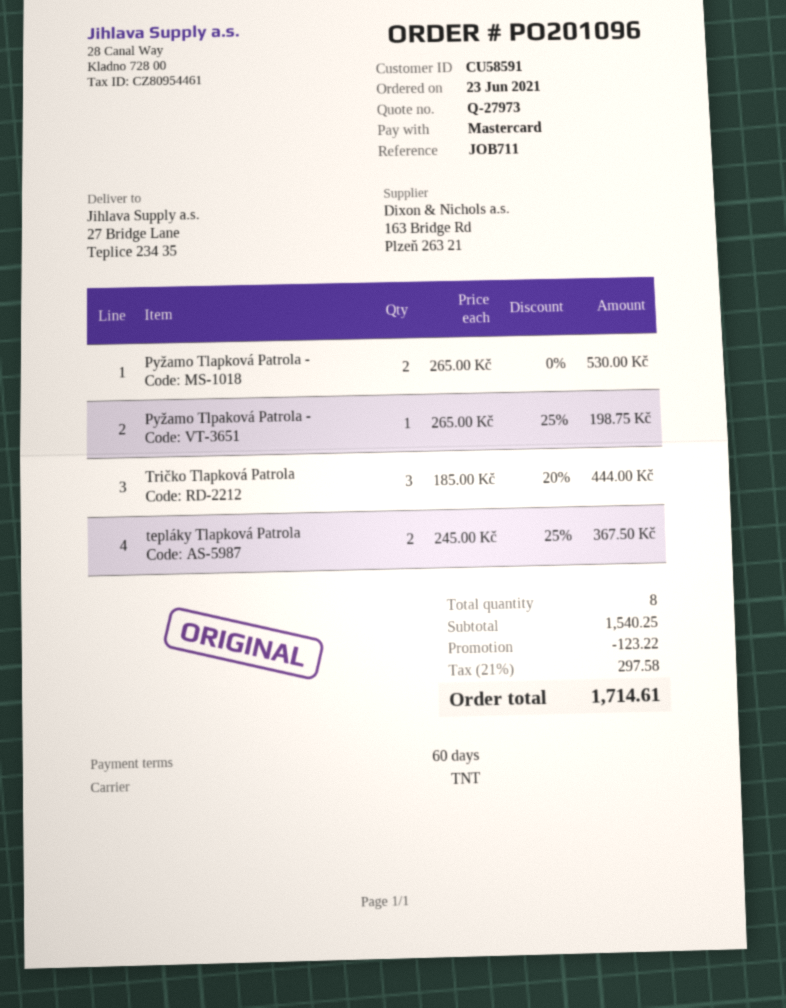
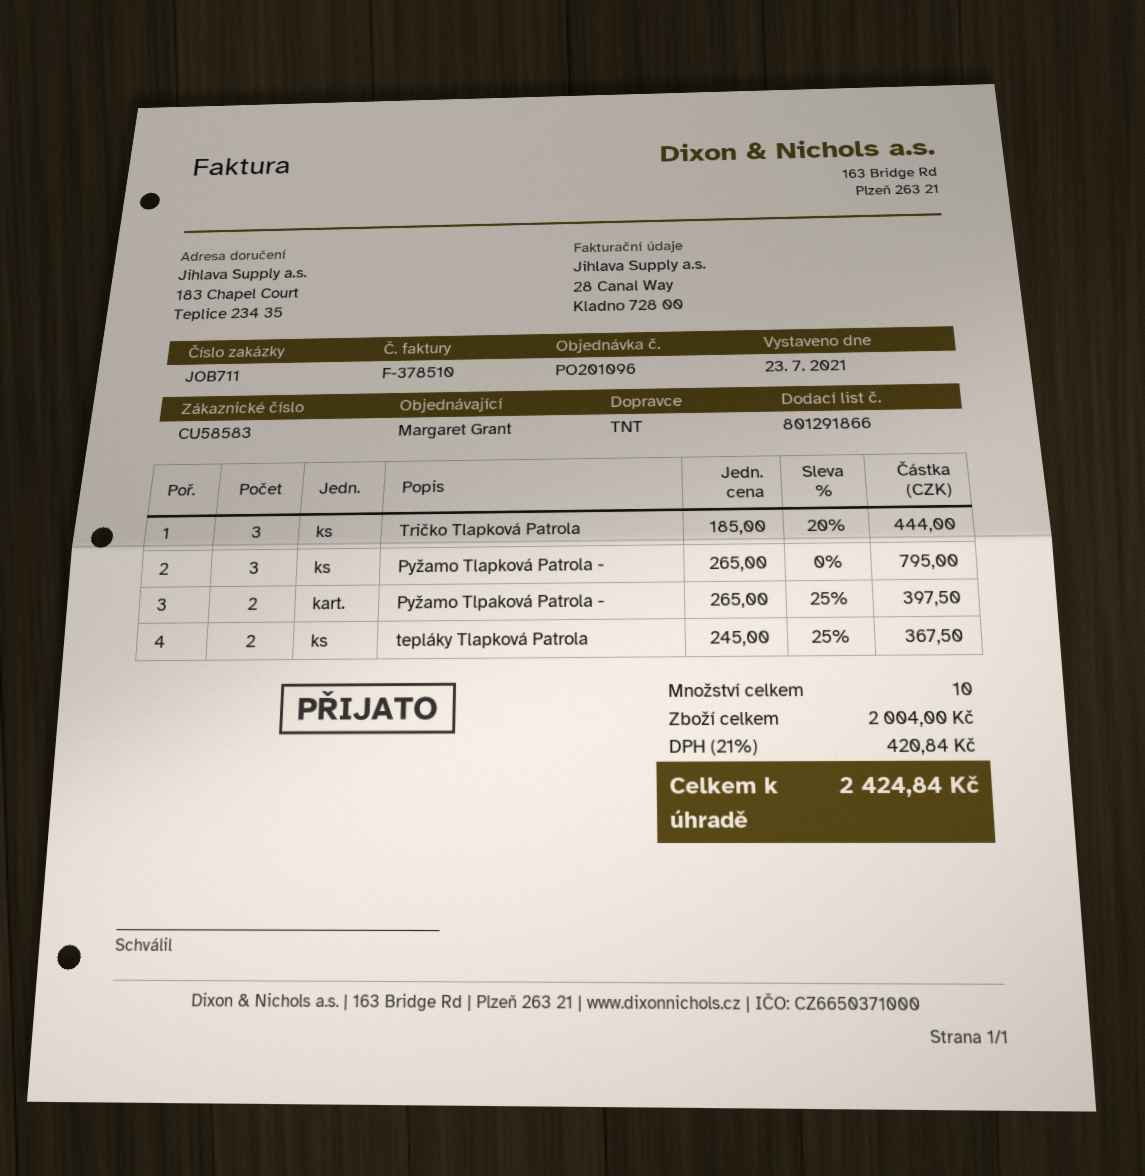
customer number: CU58591 -> CU58583
ship to: 27 Bridge Lane, Teplice 234 35 -> 183 Chapel Court, Teplice 234 35
Pyžamo Tlapková Patrola -: 2 x 265.00 = 530.00 -> 3 x 265.00 = 795.00
Pyžamo Tlpaková Patrola -: 1 x 265.00 - 25% = 198.75 -> 2 x 265.00 - 25% = 397.50
total quantity: 8 -> 10
subtotal: 1540.25 -> 2004.00
discount: 123.22 -> none
tax: 21% = 297.58 -> 21% = 420.84
total: 1714.61 -> 2424.84

